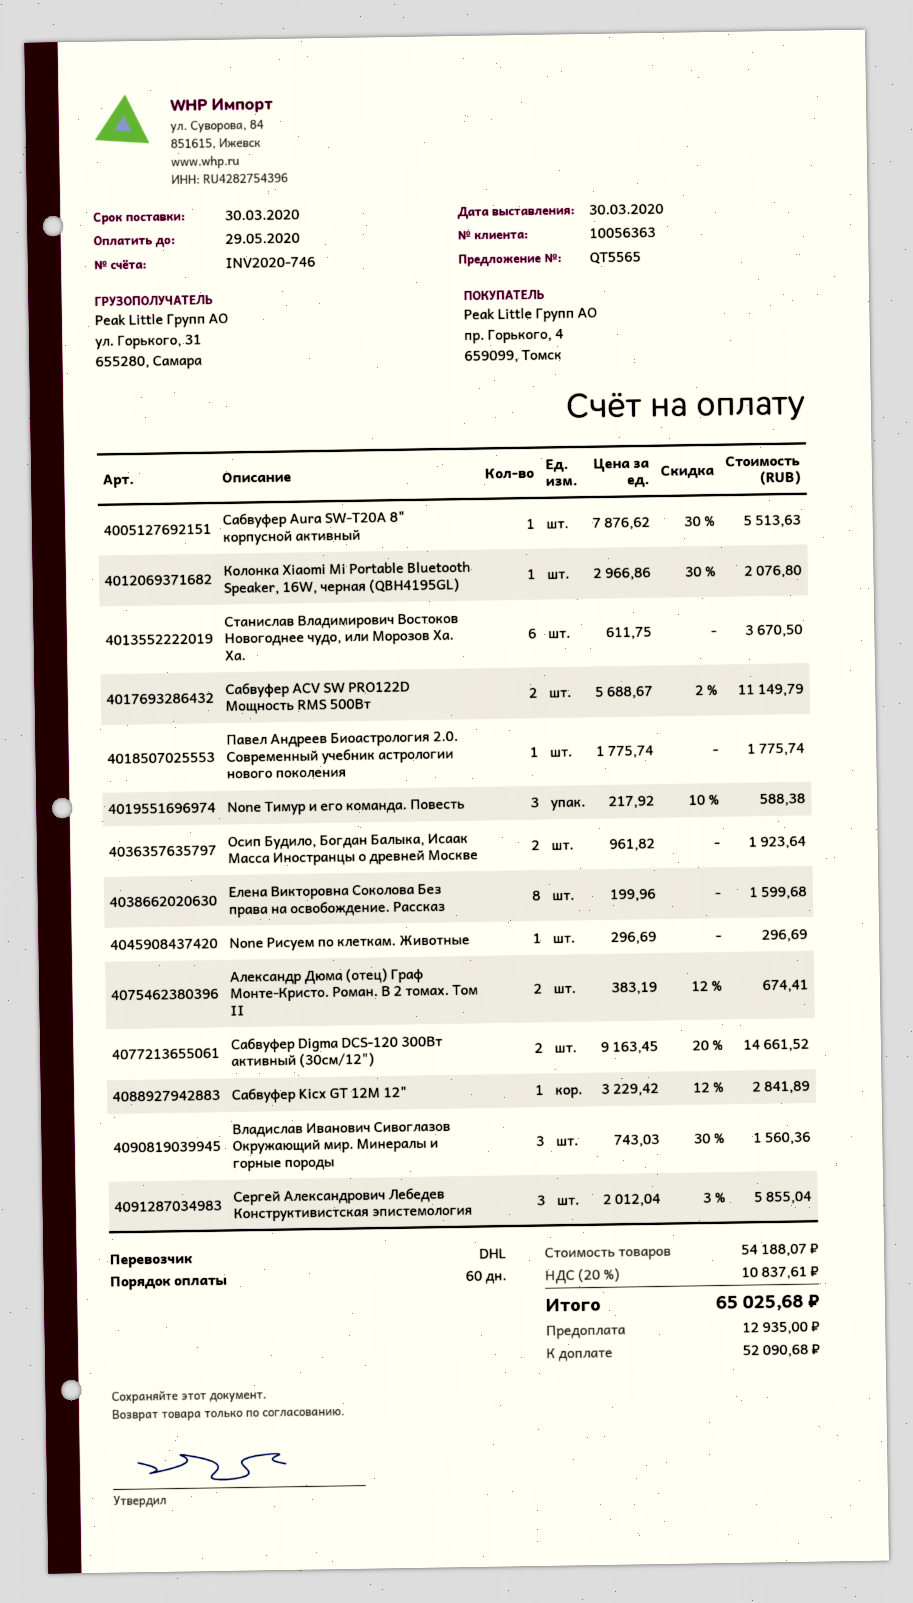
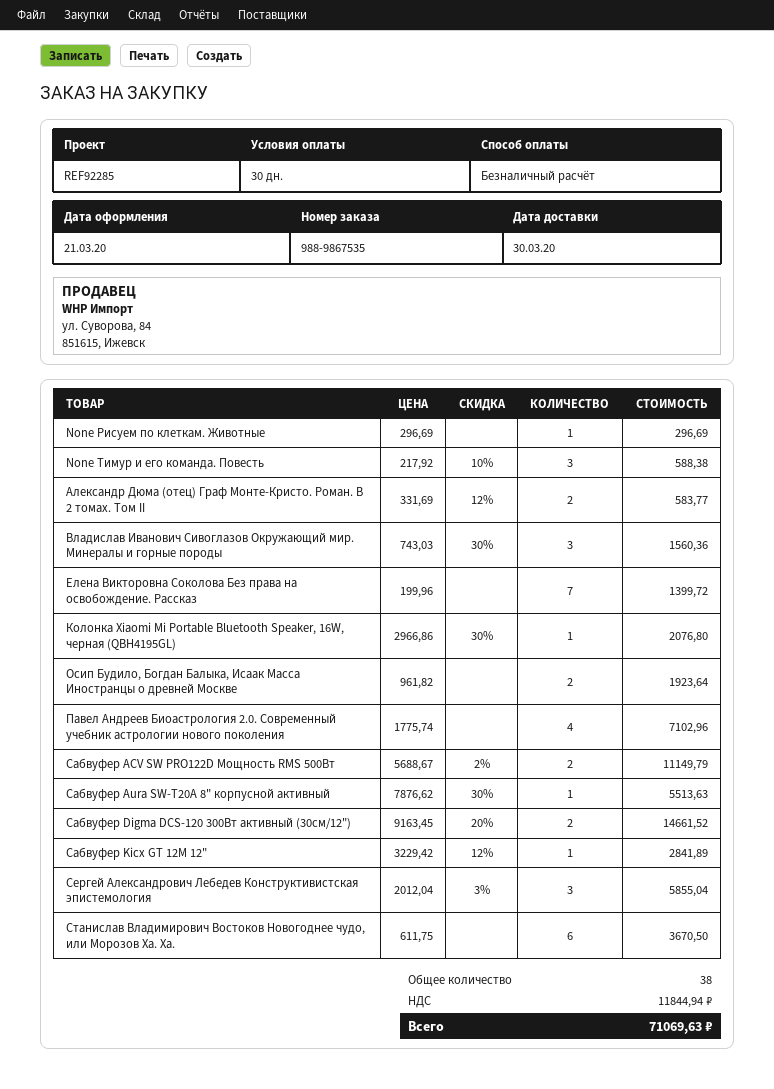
payment terms: 60 days -> 30 days
Павел Андреев Биоастрология 2.0. Современный учебник астрологии нового поколения: 1 x 1775.74 = 1775.74 -> 4 x 1775.74 = 7102.96
Елена Викторовна Соколова Без права на освобождение. Рассказ: 8 x 199.96 = 1599.68 -> 7 x 199.96 = 1399.72
Александр Дюма (отец) Граф Монте-Кристо. Роман. В 2 томах. Том II: 2 x 383.19 - 12% = 674.41 -> 2 x 331.69 - 12% = 583.77
tax: 10837.61 -> 11844.94
total: 65025.68 -> 71069.63

